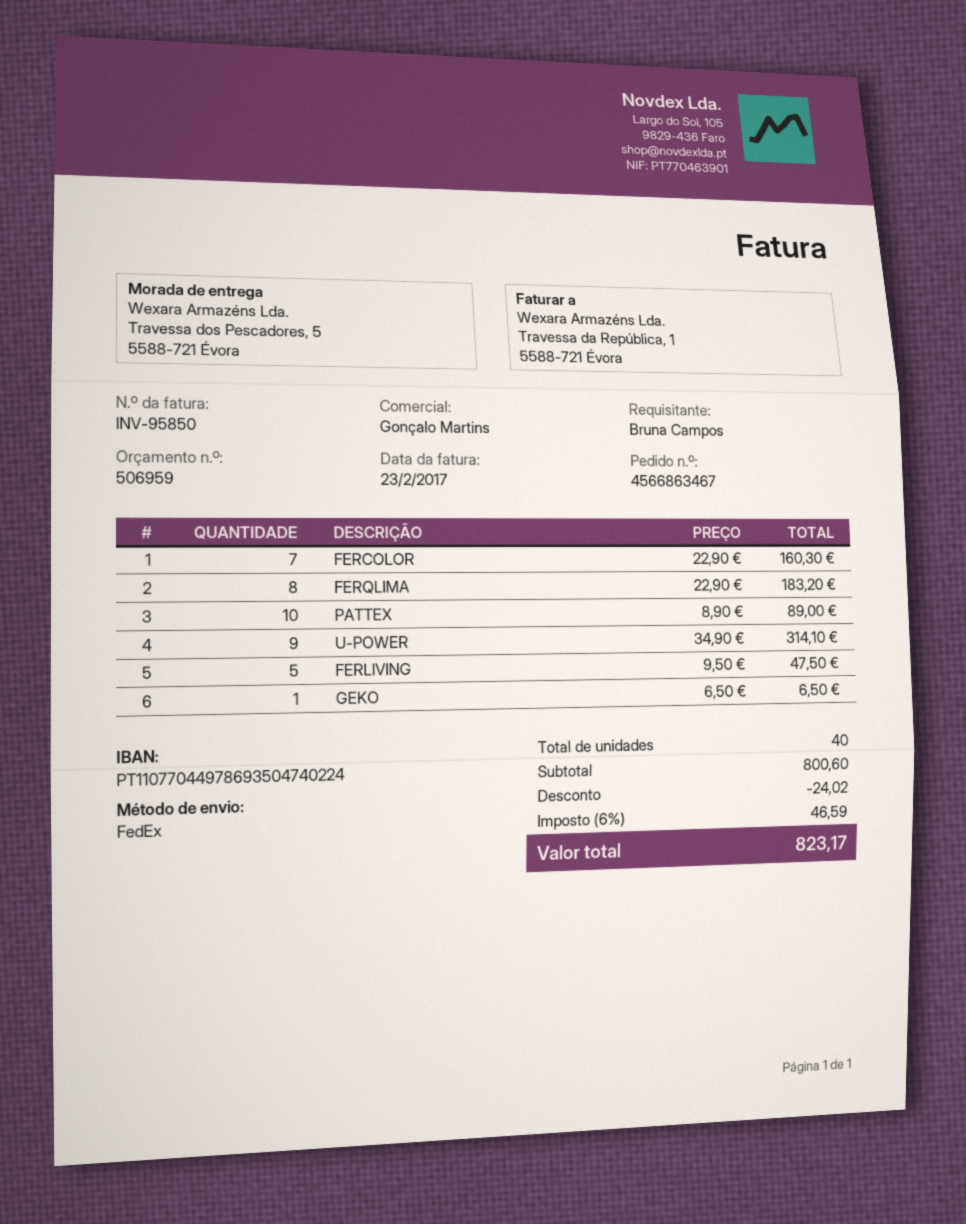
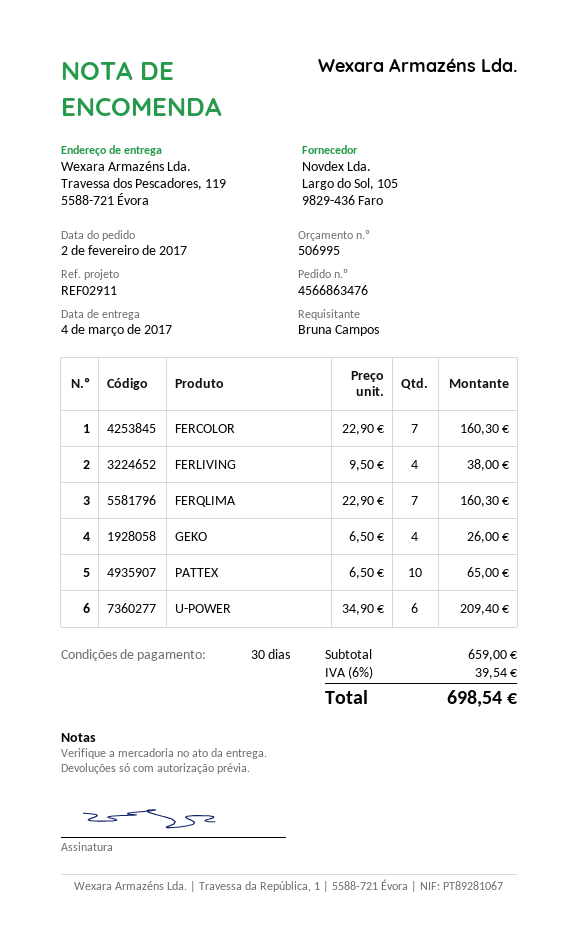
quote number: 506959 -> 506995
order number: 4566863467 -> 4566863476
ship to: Travessa dos Pescadores, 5, 5588-721 Évora -> Travessa dos Pescadores, 119, 5588-721 Évora
FERQLIMA: 8 x 22.90 = 183.20 -> 7 x 22.90 = 160.30
PATTEX: 10 x 8.90 = 89.00 -> 10 x 6.50 = 65.00
U-POWER: 9 x 34.90 = 314.10 -> 6 x 34.90 = 209.40
FERLIVING: 5 x 9.50 = 47.50 -> 4 x 9.50 = 38.00
GEKO: 1 x 6.50 = 6.50 -> 4 x 6.50 = 26.00
subtotal: 800.60 -> 659.00
discount: 24.02 -> none
tax: 6% = 46.59 -> 6% = 39.54
total: 823.17 -> 698.54

